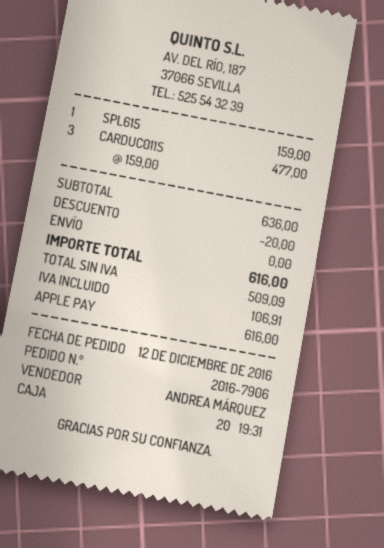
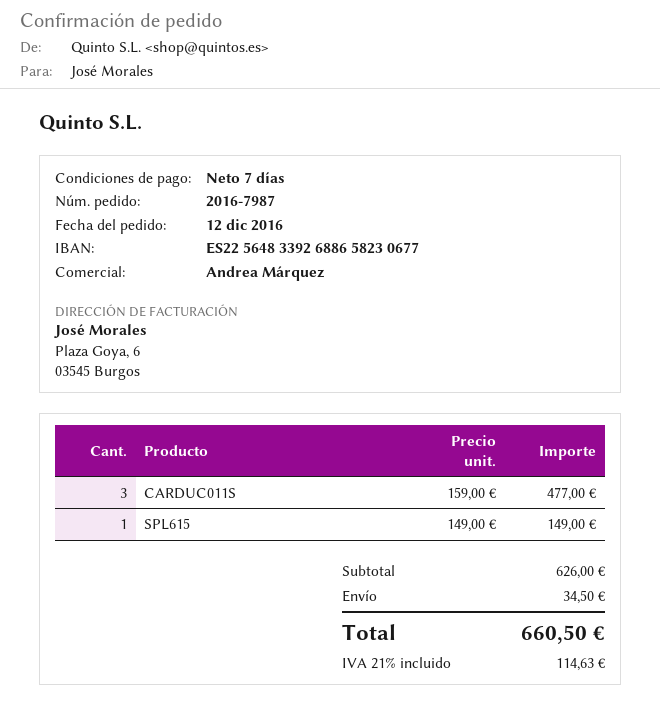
order number: 2016-7906 -> 2016-7987
SPL615: 1 x 159.00 = 159.00 -> 1 x 149.00 = 149.00
subtotal: 636.00 -> 626.00
discount: 20.00 -> none
shipping: 0.00 -> 34.50
tax: 106.91 -> 114.63
total: 616.00 -> 660.50

